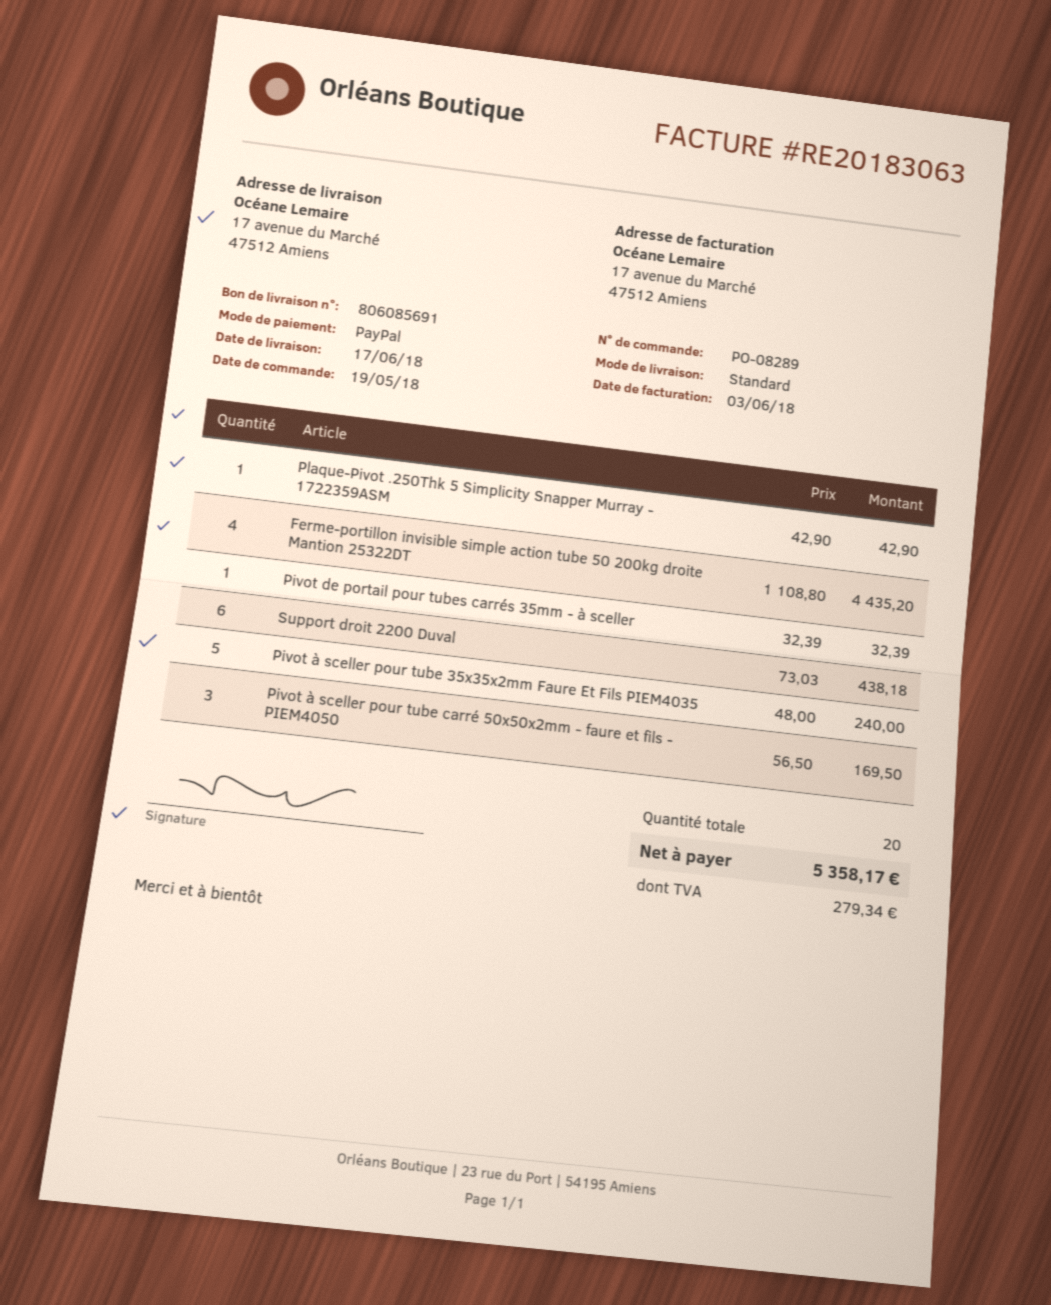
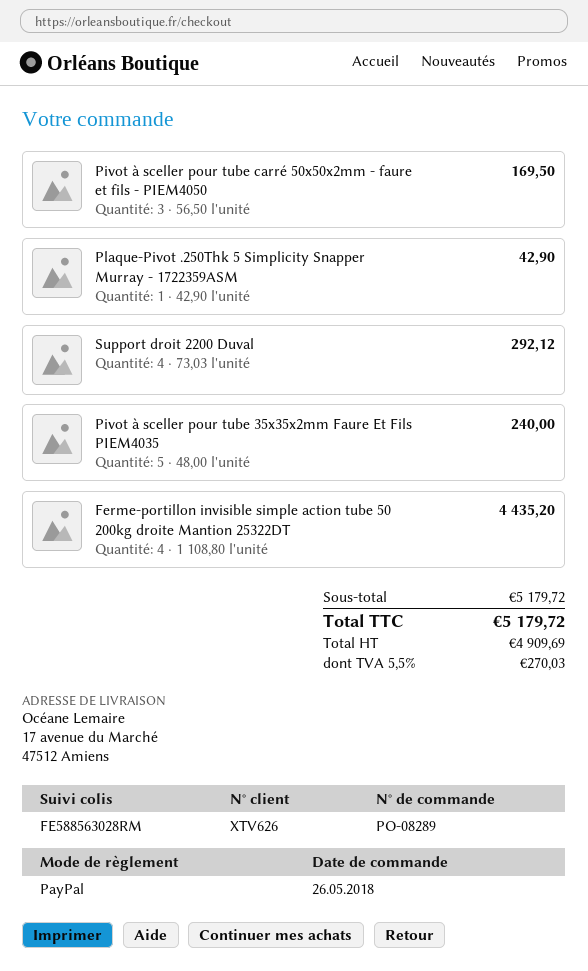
order date: 2018-05-19 -> 2018-05-26
Pivot de portail pour tubes carrés 35mm - à sceller: 1 x 32.39 = 32.39 -> none
Support droit 2200 Duval: 6 x 73.03 = 438.18 -> 4 x 73.03 = 292.12
tax: 279.34 -> 270.03
total: 5358.17 -> 5179.72

